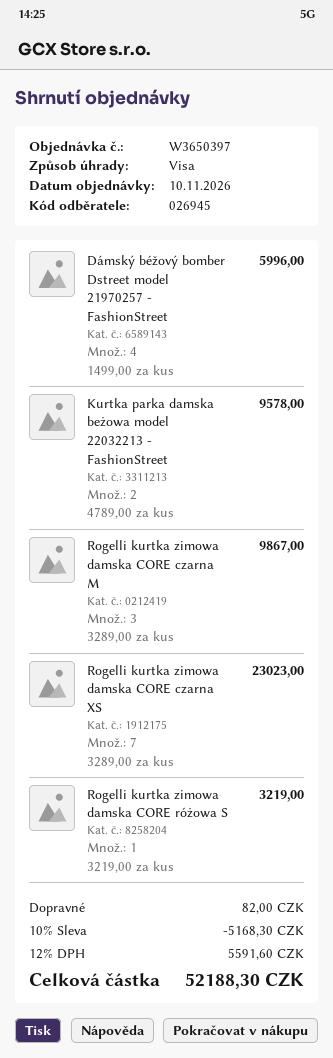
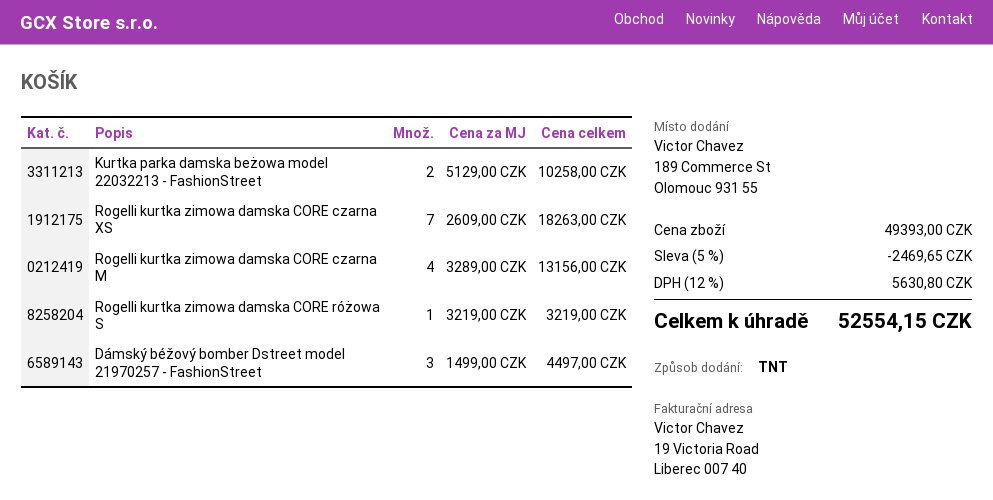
Dámský béžový bomber Dstreet model 21970257 - FashionStreet: 4 x 1499.00 = 5996.00 -> 3 x 1499.00 = 4497.00
Kurtka parka damska beżowa model 22032213 - FashionStreet: 2 x 4789.00 = 9578.00 -> 2 x 5129.00 = 10258.00
Rogelli kurtka zimowa damska CORE czarna M: 3 x 3289.00 = 9867.00 -> 4 x 3289.00 = 13156.00
Rogelli kurtka zimowa damska CORE czarna XS: 7 x 3289.00 = 23023.00 -> 7 x 2609.00 = 18263.00
discount: 10% = 5168.30 -> 5% = 2469.65
shipping: 82.00 -> none
tax: 12% = 5591.60 -> 12% = 5630.80
total: 52188.30 -> 52554.15

